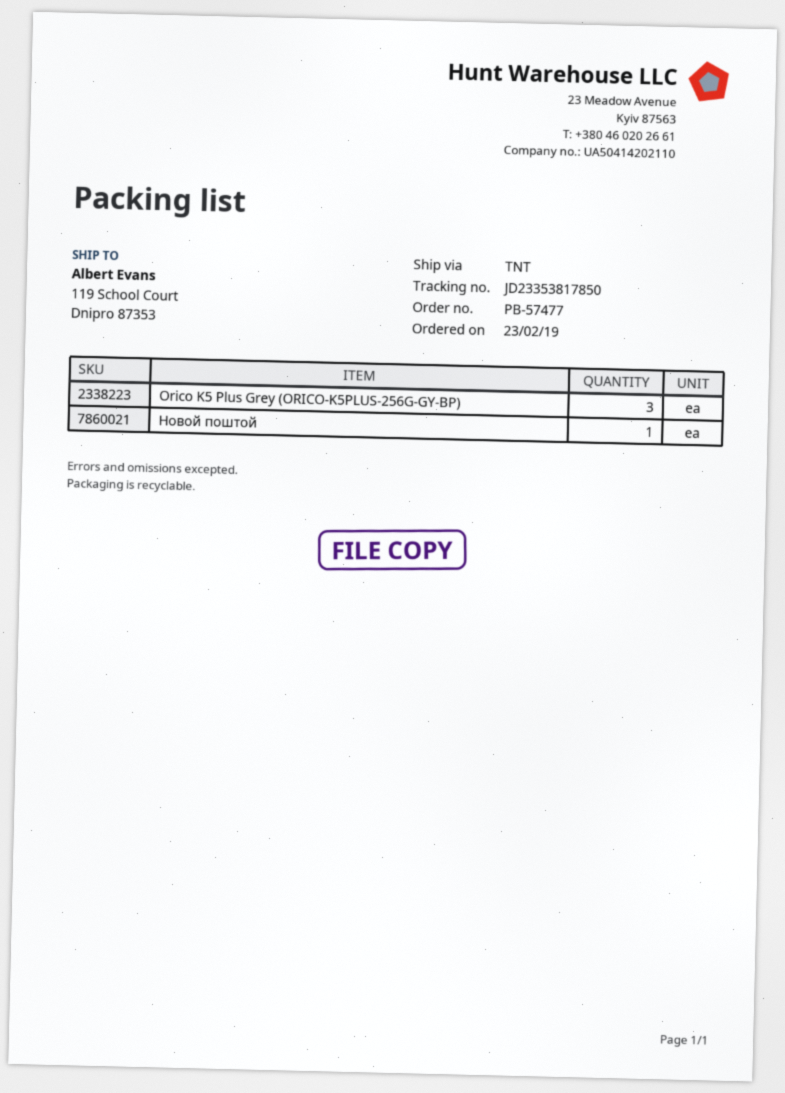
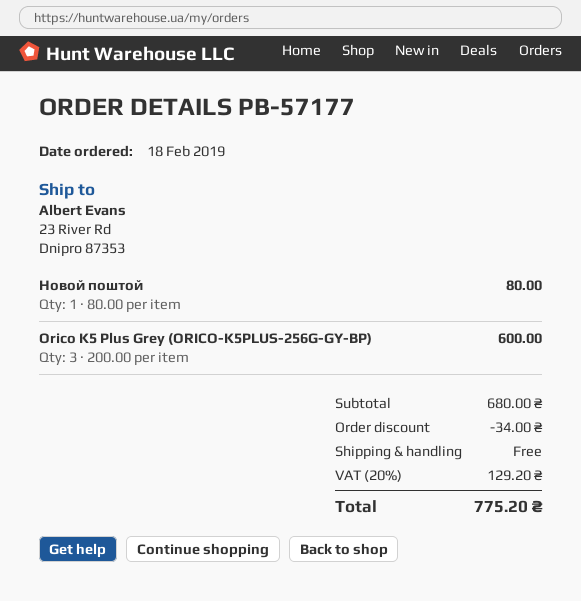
order number: PB-57477 -> PB-57177
order date: 2019-02-23 -> 2019-02-18
ship to: 119 School Court, Dnipro 87353 -> 23 River Rd, Dnipro 87353

